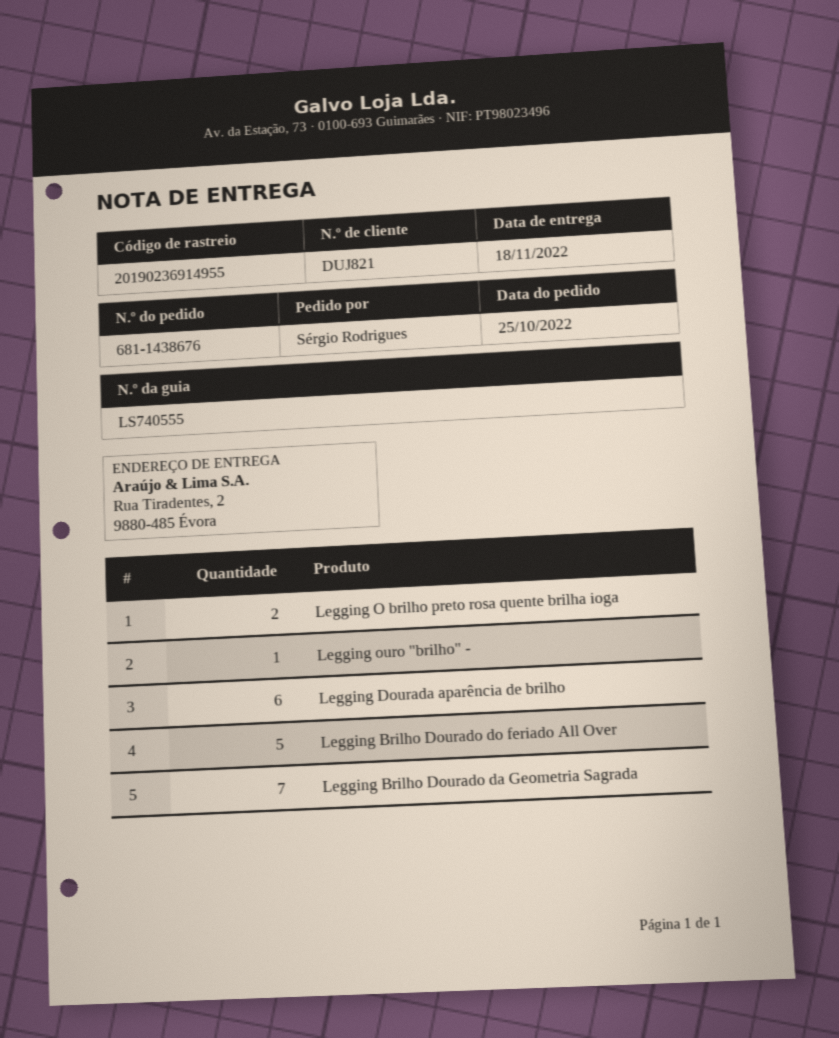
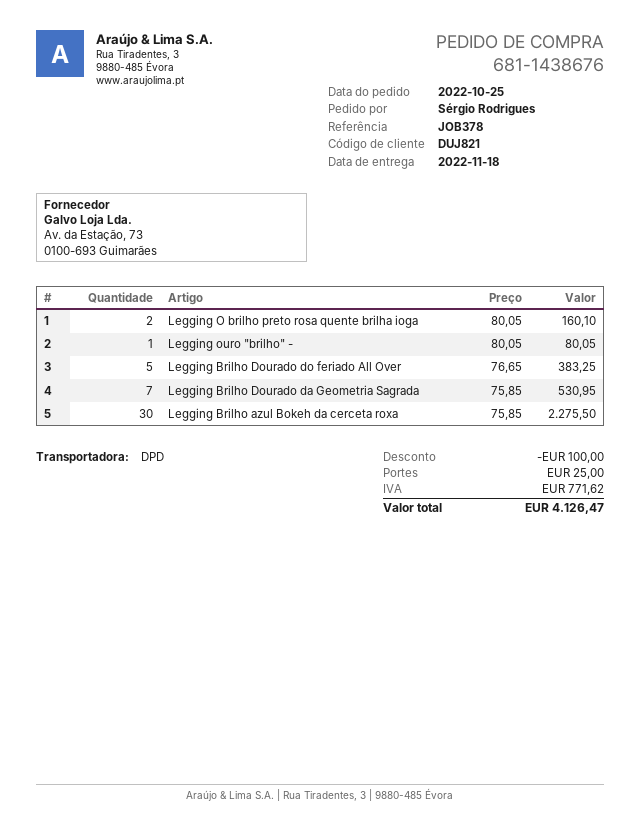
Legging Dourada aparência de brilho: 6 -> none
Legging Brilho azul Bokeh da cerceta roxa: none -> 30

